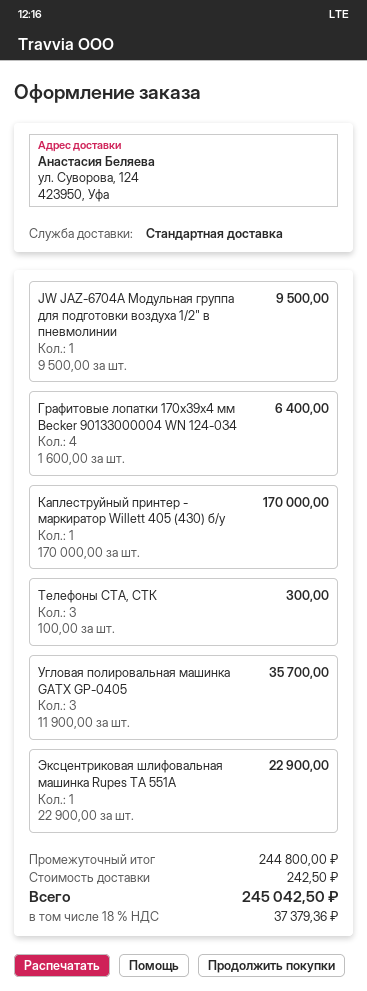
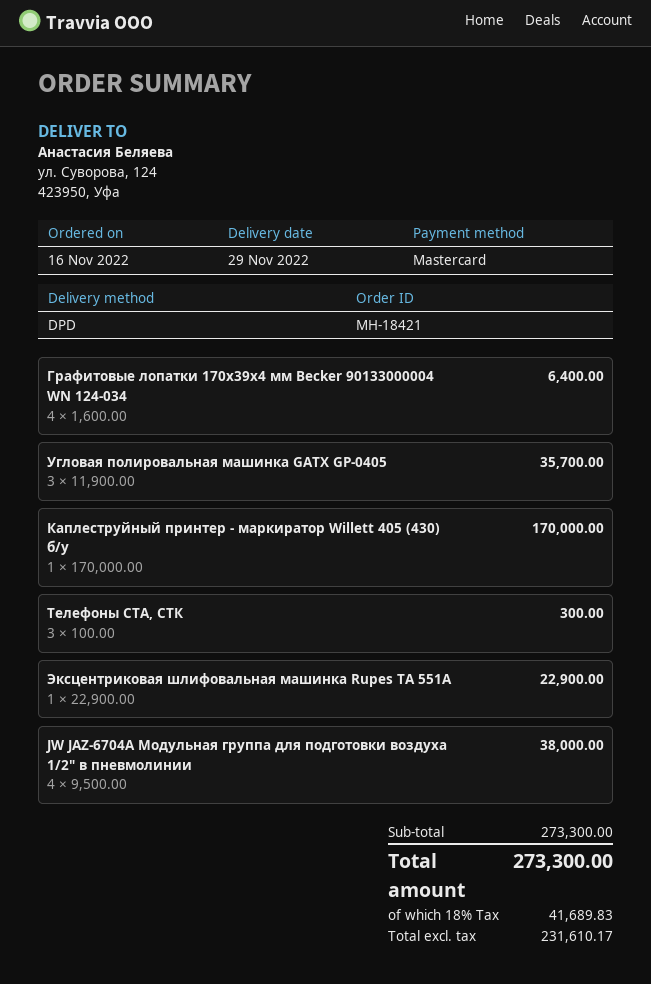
shipping method: standard -> DPD
JW JAZ-6704A Модульная группа для подготовки воздуха 1/2" в пневмолинии: 1 x 9500.00 = 9500.00 -> 4 x 9500.00 = 38000.00
subtotal: 244800.00 -> 273300.00
shipping: 242.50 -> none
tax: 18% = 37379.36 -> 18% = 41689.83
total: 245042.50 -> 273300.00

